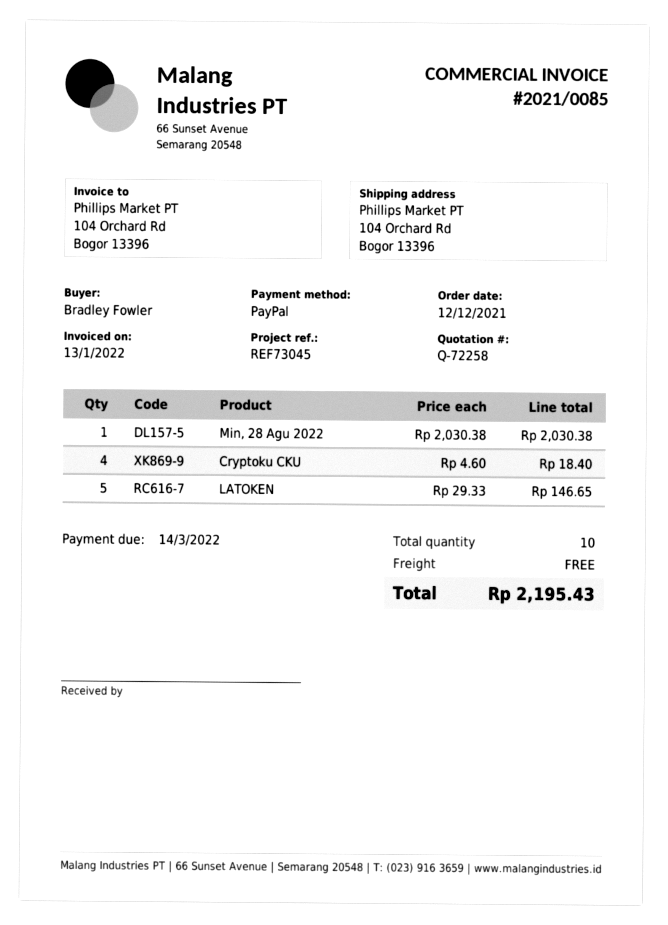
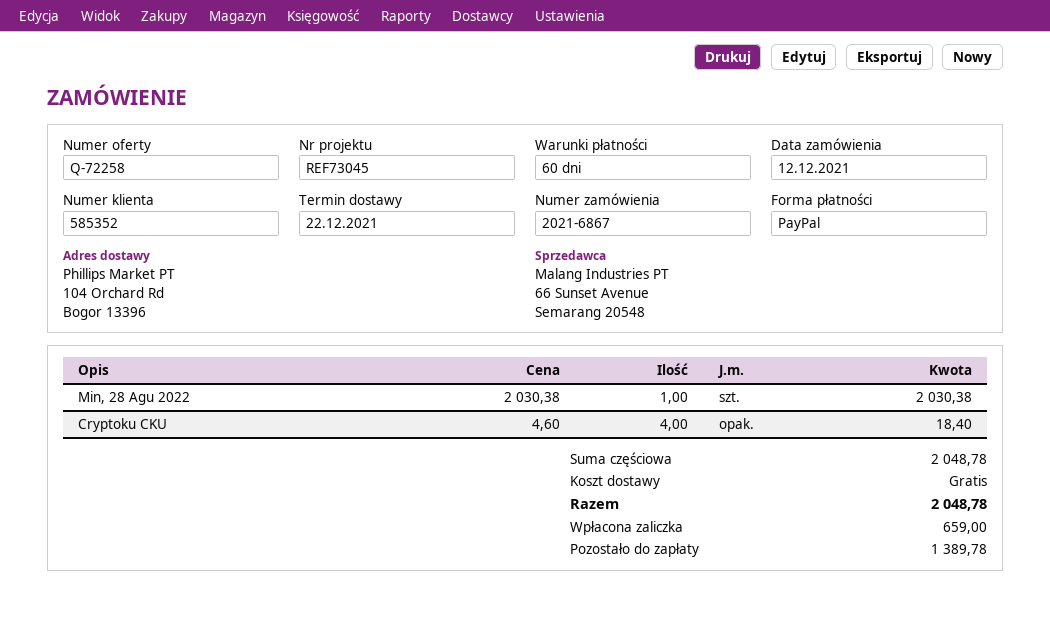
LATOKEN: 5 x 29.33 = 146.65 -> none
total: 2195.43 -> 2048.78

